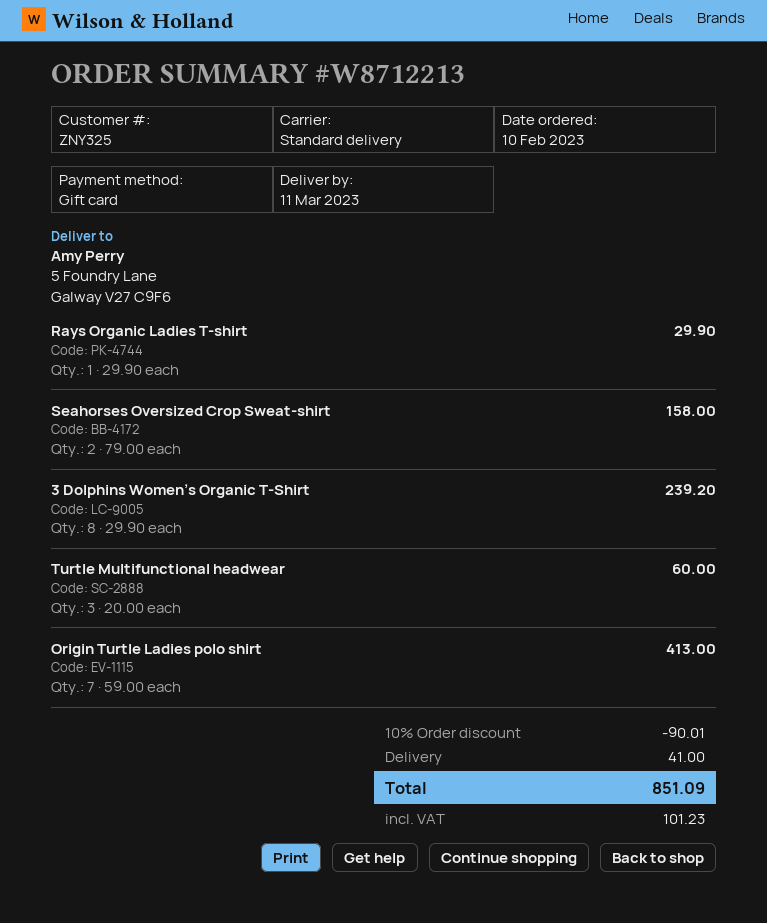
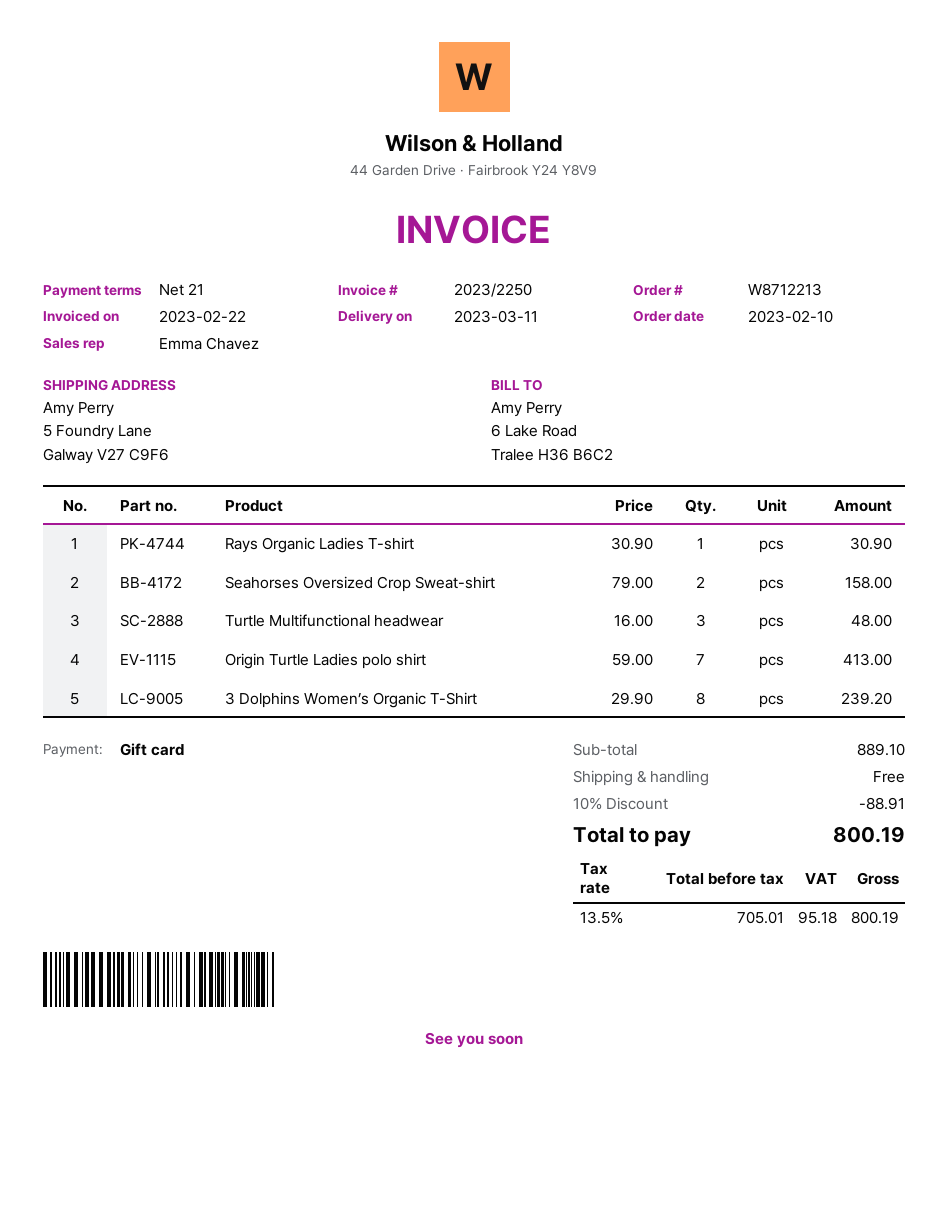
Rays Organic Ladies T-shirt: 1 x 29.90 = 29.90 -> 1 x 30.90 = 30.90
Turtle Multifunctional headwear: 3 x 20.00 = 60.00 -> 3 x 16.00 = 48.00
discount: 10% = 90.01 -> 10% = 88.91
shipping: 41.00 -> 0.00
tax: 101.23 -> 95.18
total: 851.09 -> 800.19

